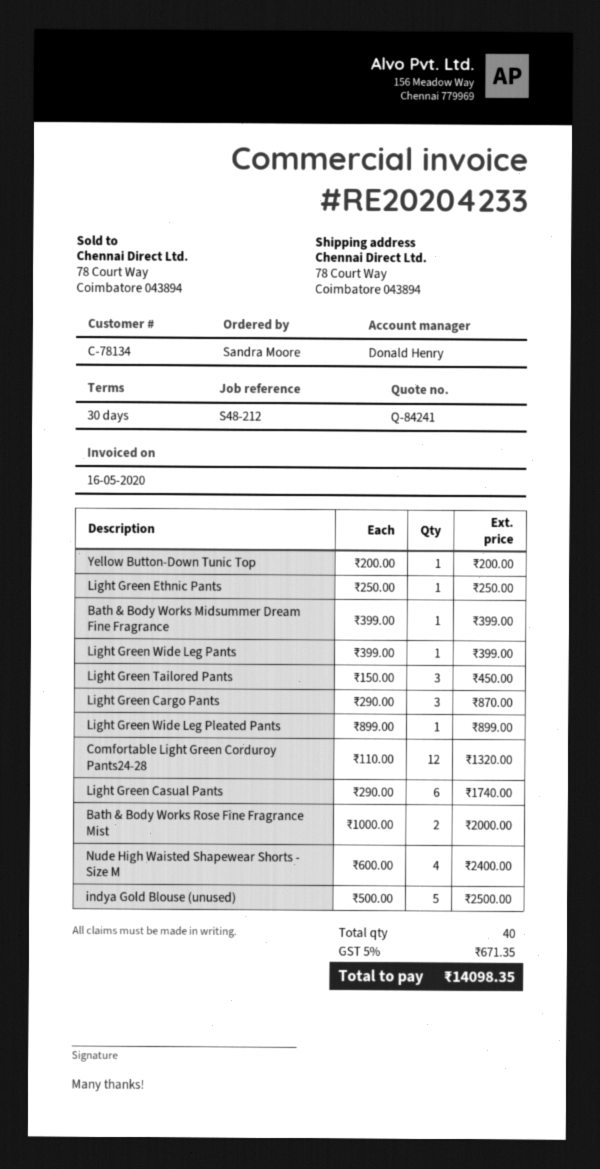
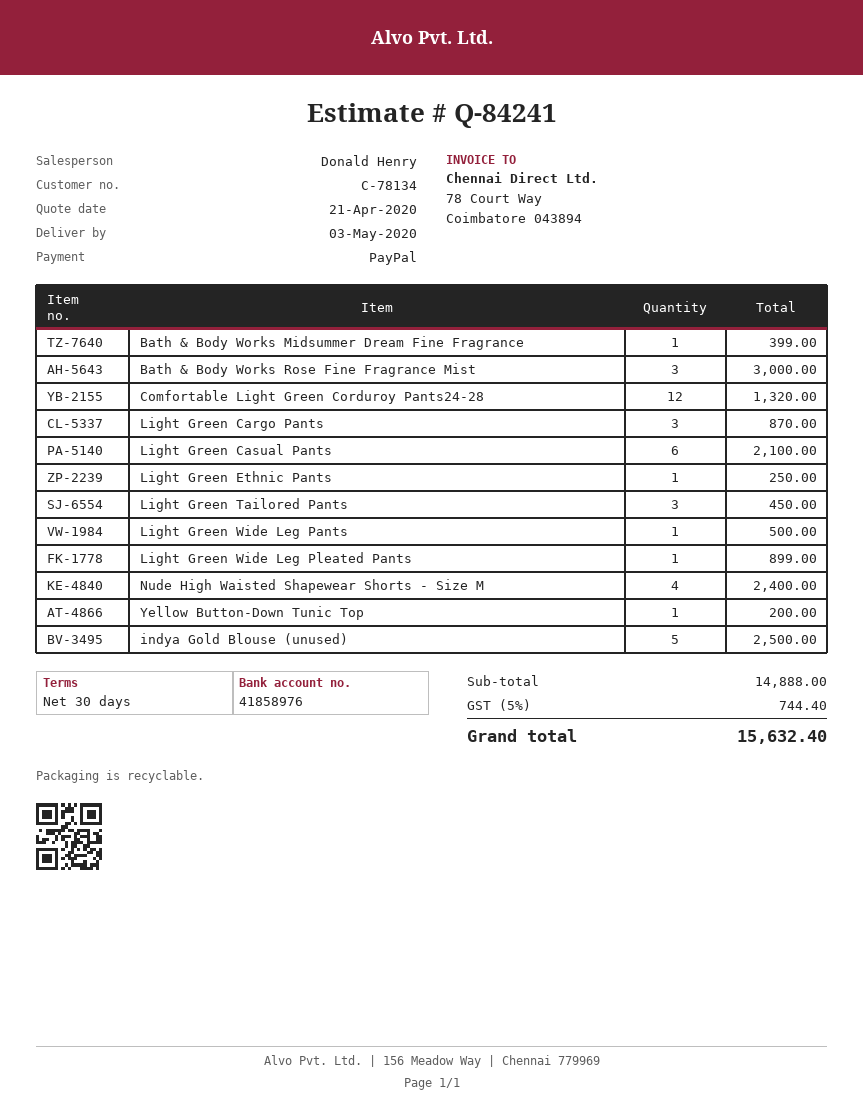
Light Green Wide Leg Pants: 1 for 399.00 -> 1 for 500.00
Light Green Casual Pants: 6 for 1740.00 -> 6 for 2100.00
Bath & Body Works Rose Fine Fragrance Mist: 2 for 2000.00 -> 3 for 3000.00
tax: 5% = 671.35 -> 5% = 744.40
total: 14098.35 -> 15632.40

